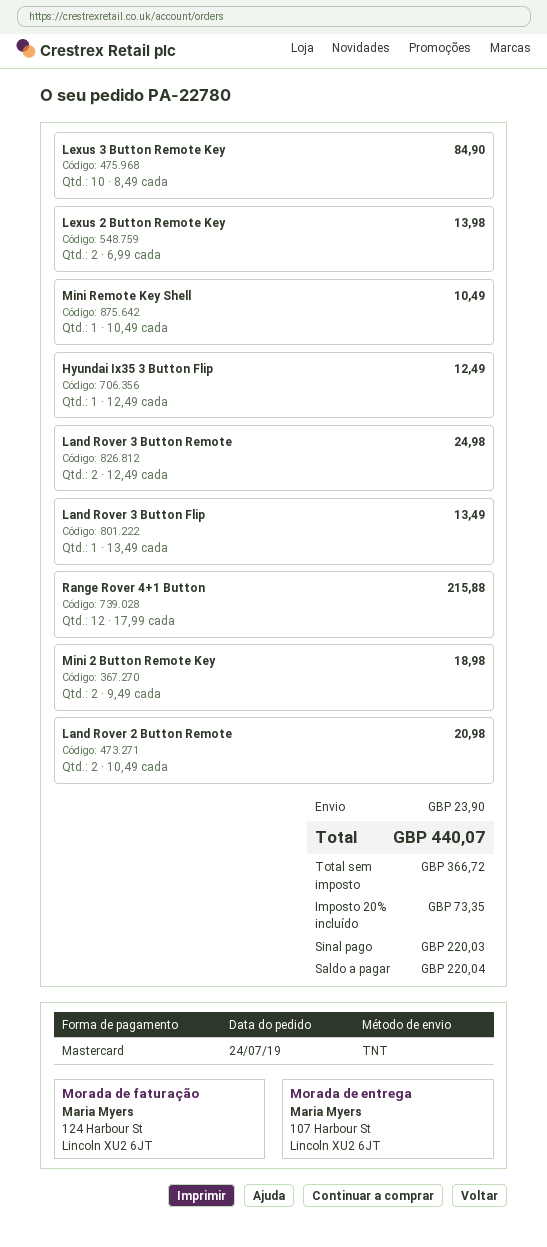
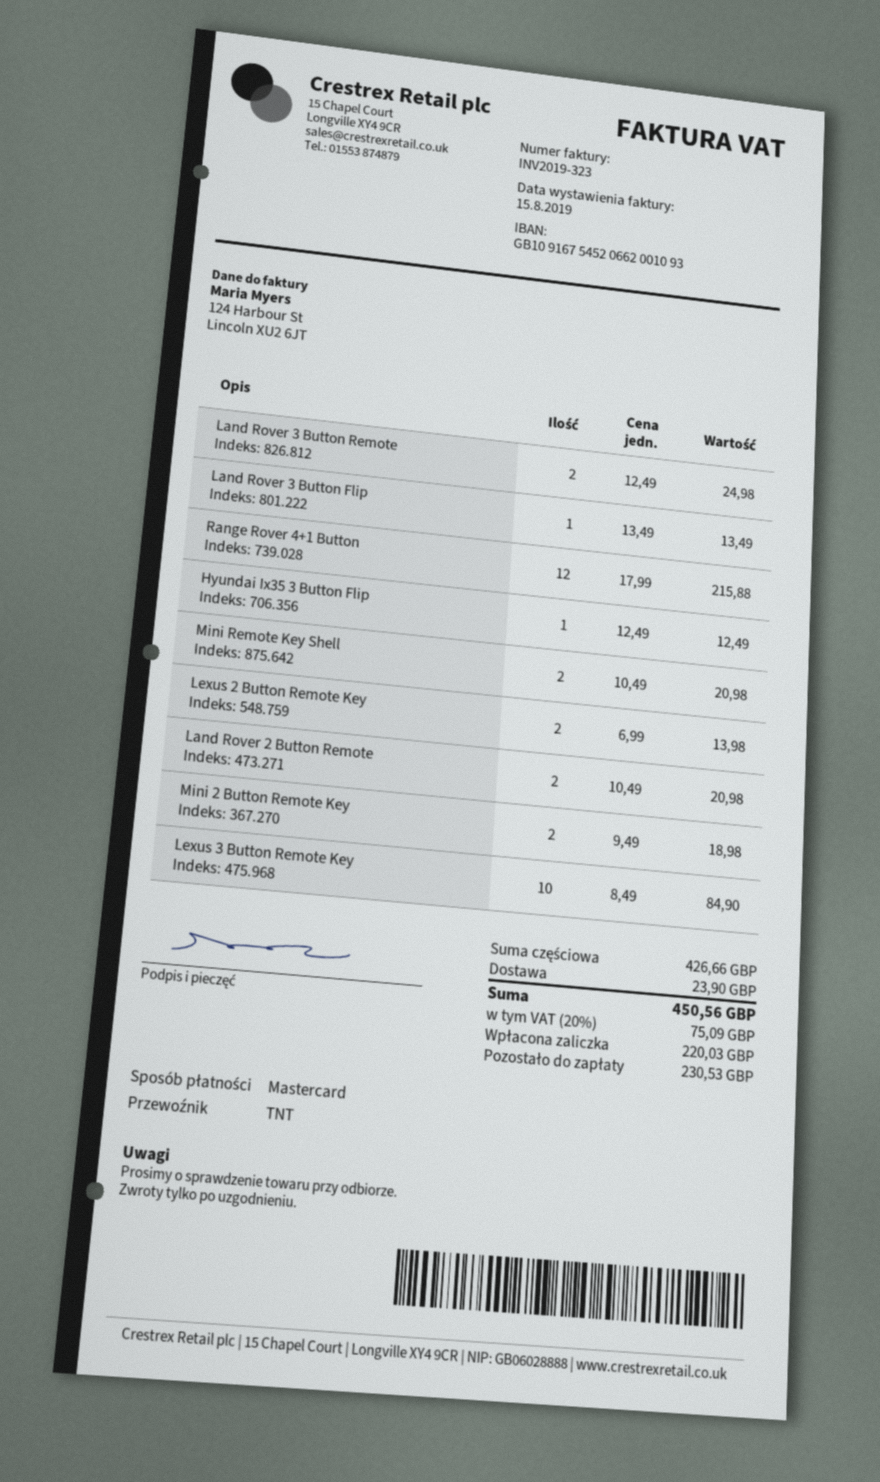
Mini Remote Key Shell: 1 x 10.49 = 10.49 -> 2 x 10.49 = 20.98
tax: 20% = 73.35 -> 20% = 75.09
total: 440.07 -> 450.56
balance: 220.04 -> 230.53

